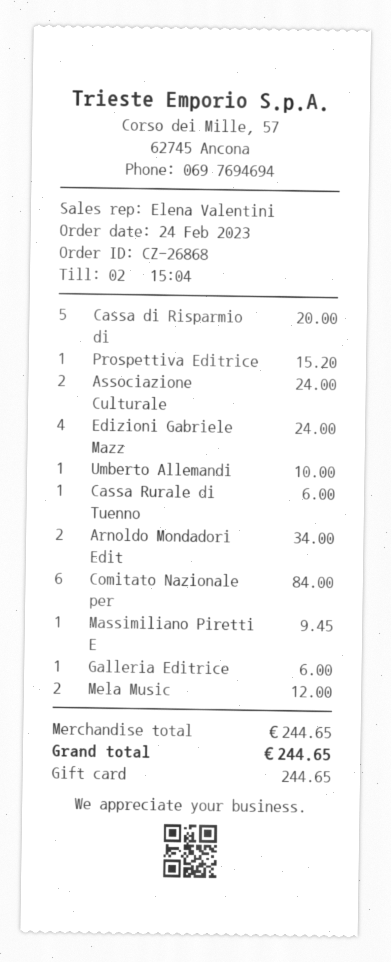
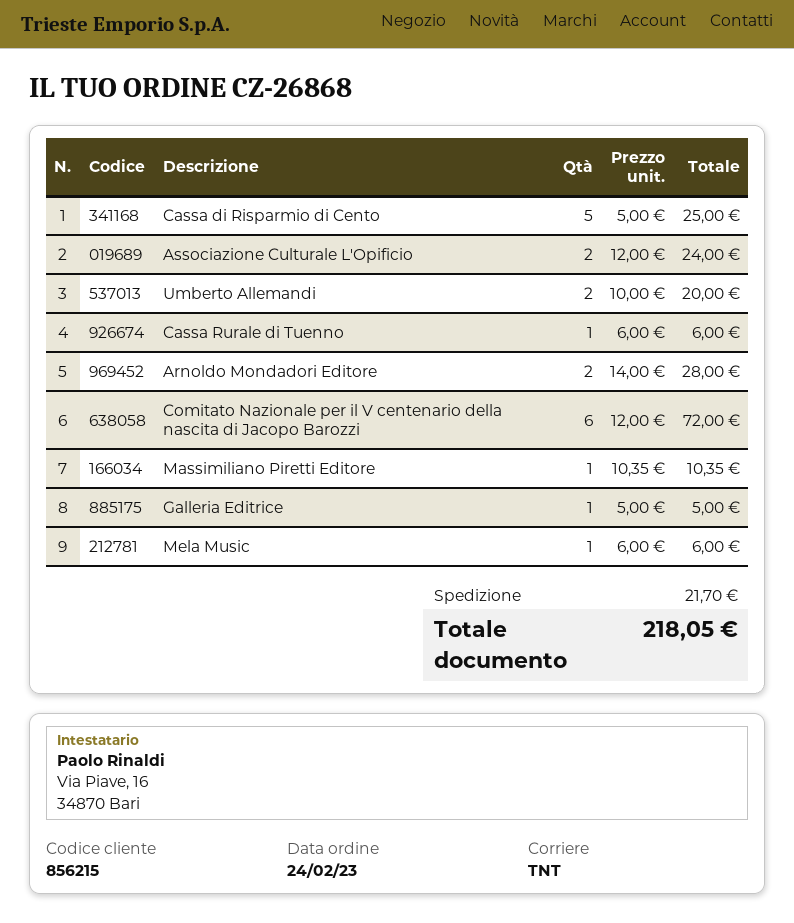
Cassa di Risparmio di: 5 for 20.00 -> 5 for 25.00
Prospettiva Editrice: 1 for 15.20 -> none
Edizioni Gabriele Mazz: 4 for 24.00 -> none
Umberto Allemandi: 1 for 10.00 -> 2 for 20.00
Arnoldo Mondadori Edit: 2 for 34.00 -> 2 for 28.00
Comitato Nazionale per: 6 for 84.00 -> 6 for 72.00
Massimiliano Piretti E: 1 for 9.45 -> 1 for 10.35
Galleria Editrice: 1 for 6.00 -> 1 for 5.00
Mela Music: 2 for 12.00 -> 1 for 6.00
shipping: none -> 21.70
total: 244.65 -> 218.05

